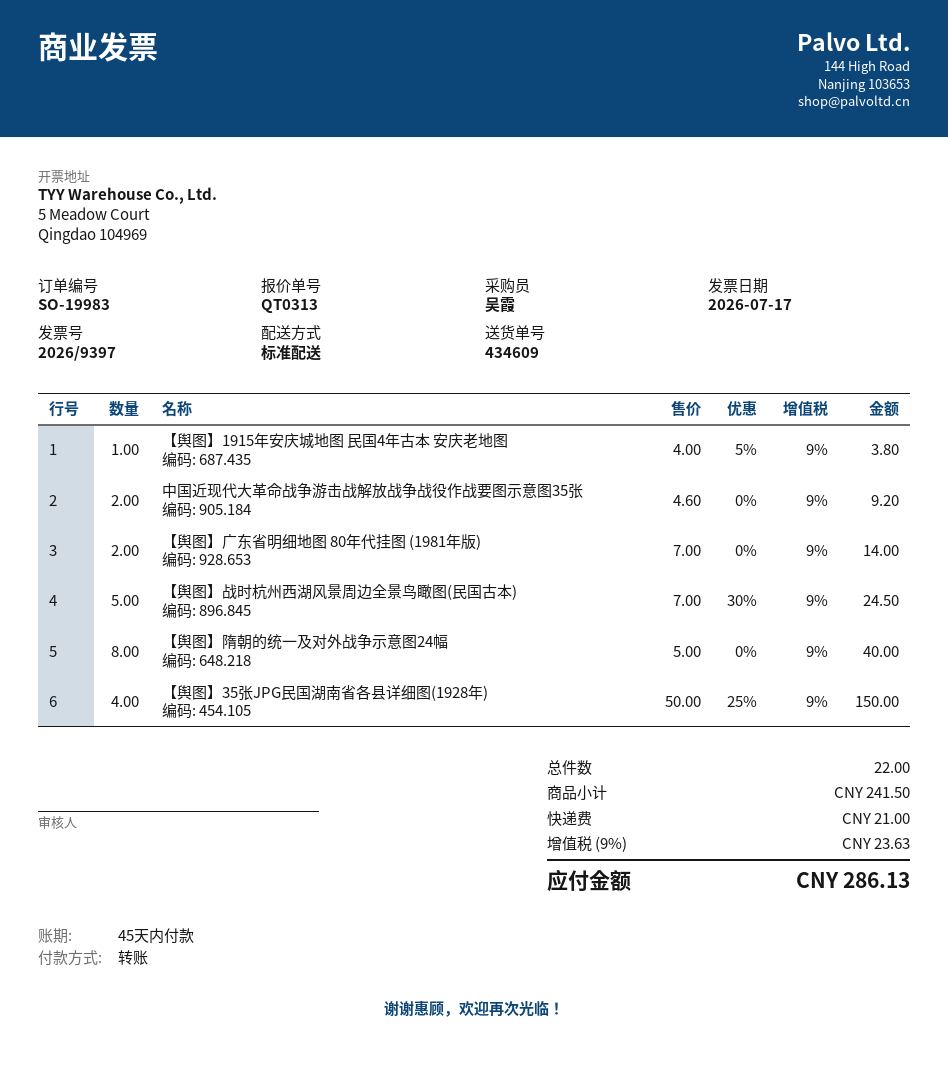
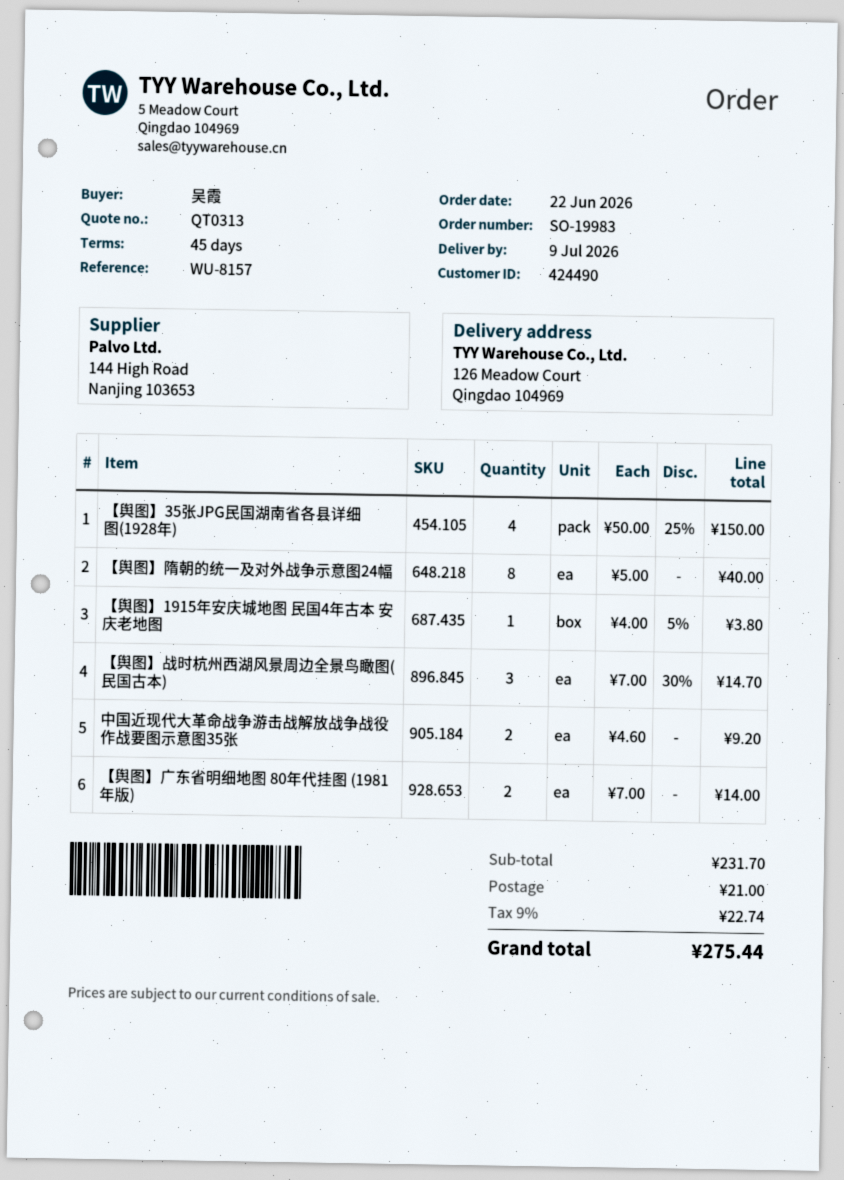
【舆图】战时杭州西湖风景周边全景鸟瞰图(民国古本): 5 x 7.00 - 30% = 24.50 -> 3 x 7.00 - 30% = 14.70
subtotal: 241.50 -> 231.70
tax: 9% = 23.63 -> 9% = 22.74
total: 286.13 -> 275.44

